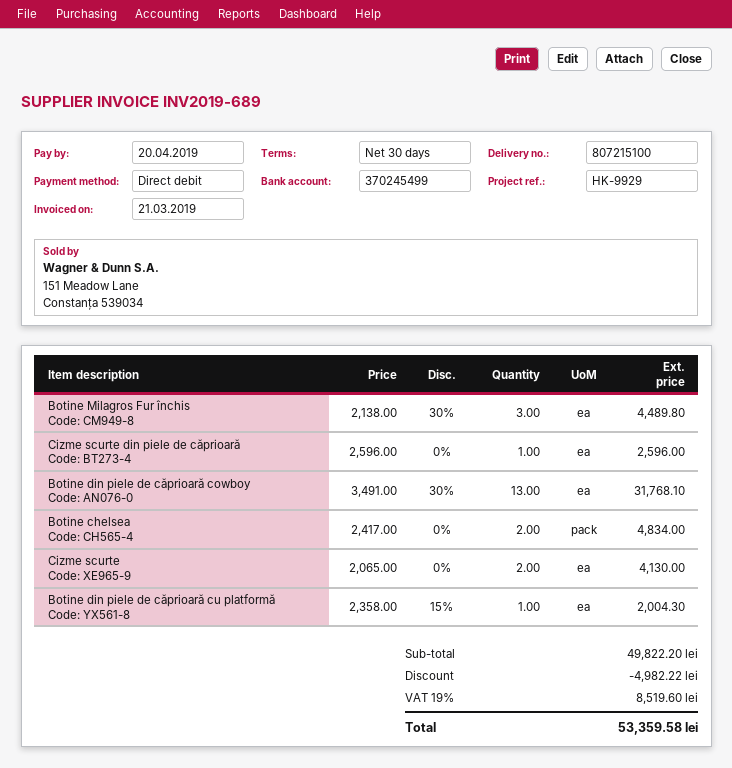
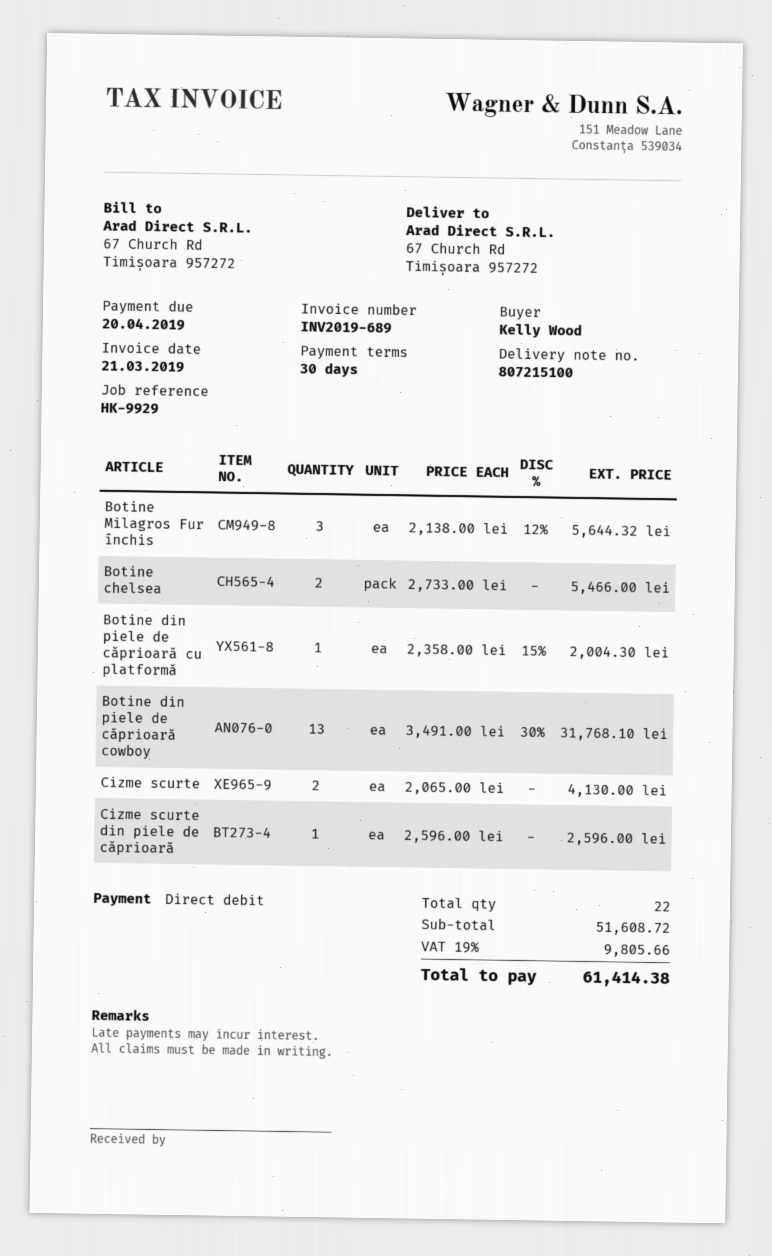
Botine Milagros Fur închis: 3 x 2138.00 - 30% = 4489.80 -> 3 x 2138.00 - 12% = 5644.32
Botine chelsea: 2 x 2417.00 = 4834.00 -> 2 x 2733.00 = 5466.00
subtotal: 49822.20 -> 51608.72
discount: 4982.22 -> none
tax: 19% = 8519.60 -> 19% = 9805.66
total: 53359.58 -> 61414.38

